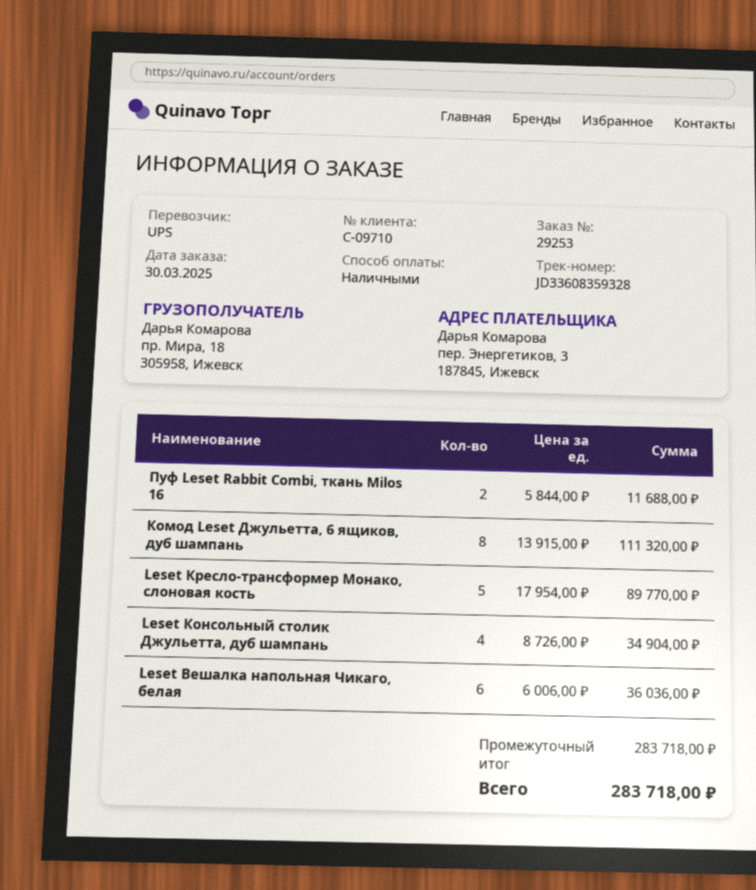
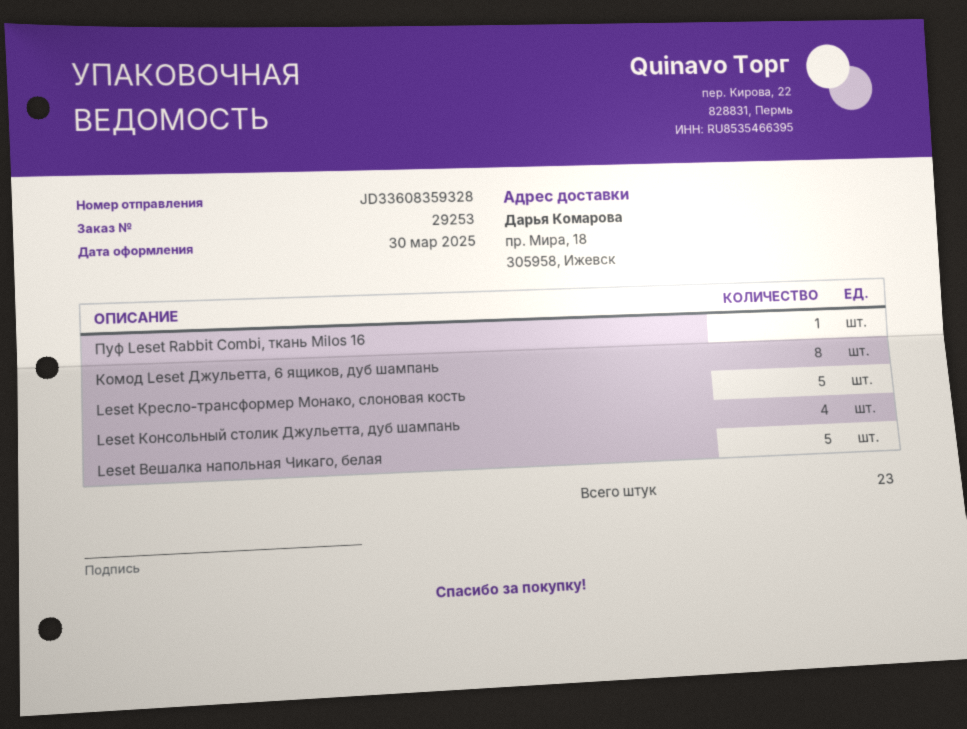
Пуф Leset Rabbit Combi, ткань Milos 16: 2 -> 1
Leset Вешалка напольная Чикаго, белая: 6 -> 5

